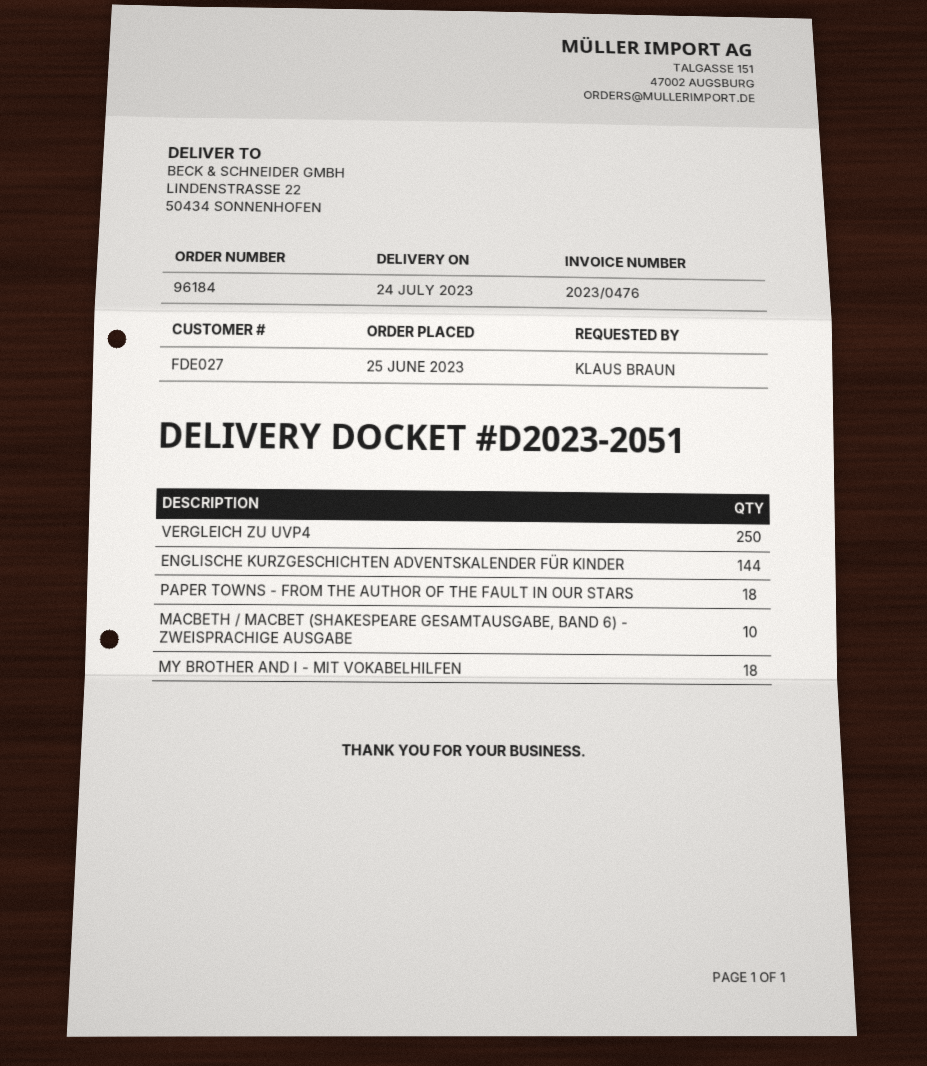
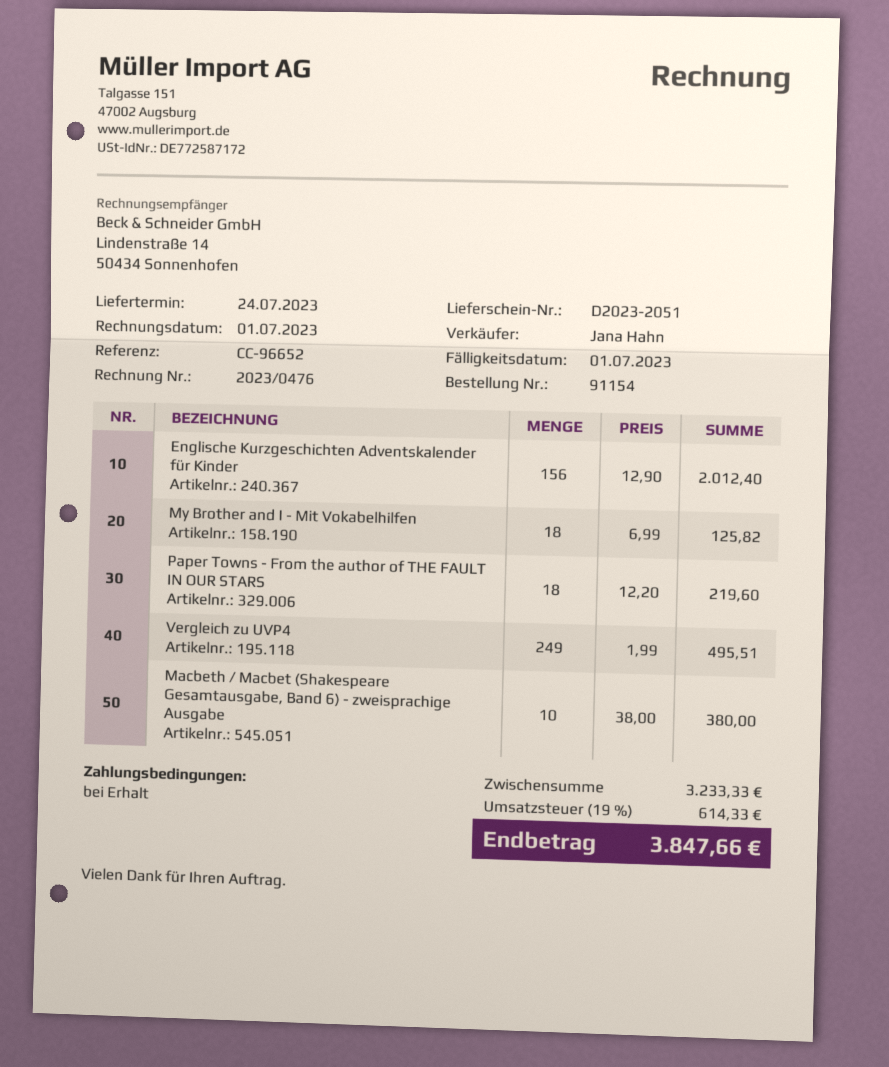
order number: 96184 -> 91154
VERGLEICH ZU UVP4: 250 -> 249
ENGLISCHE KURZGESCHICHTEN ADVENTSKALENDER FÜR KINDER: 144 -> 156

